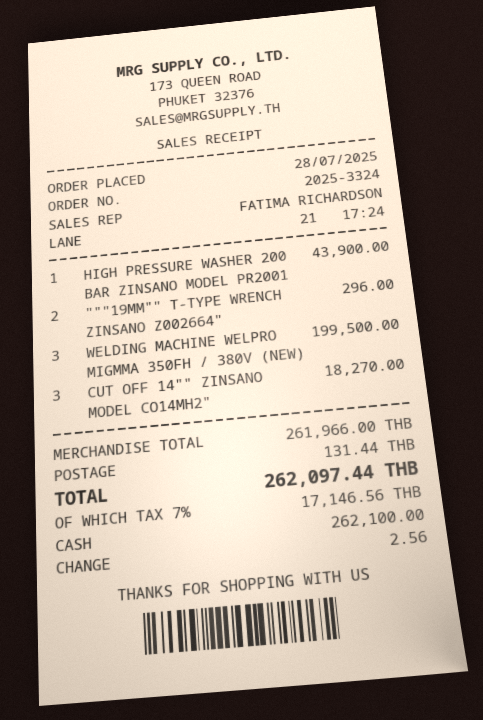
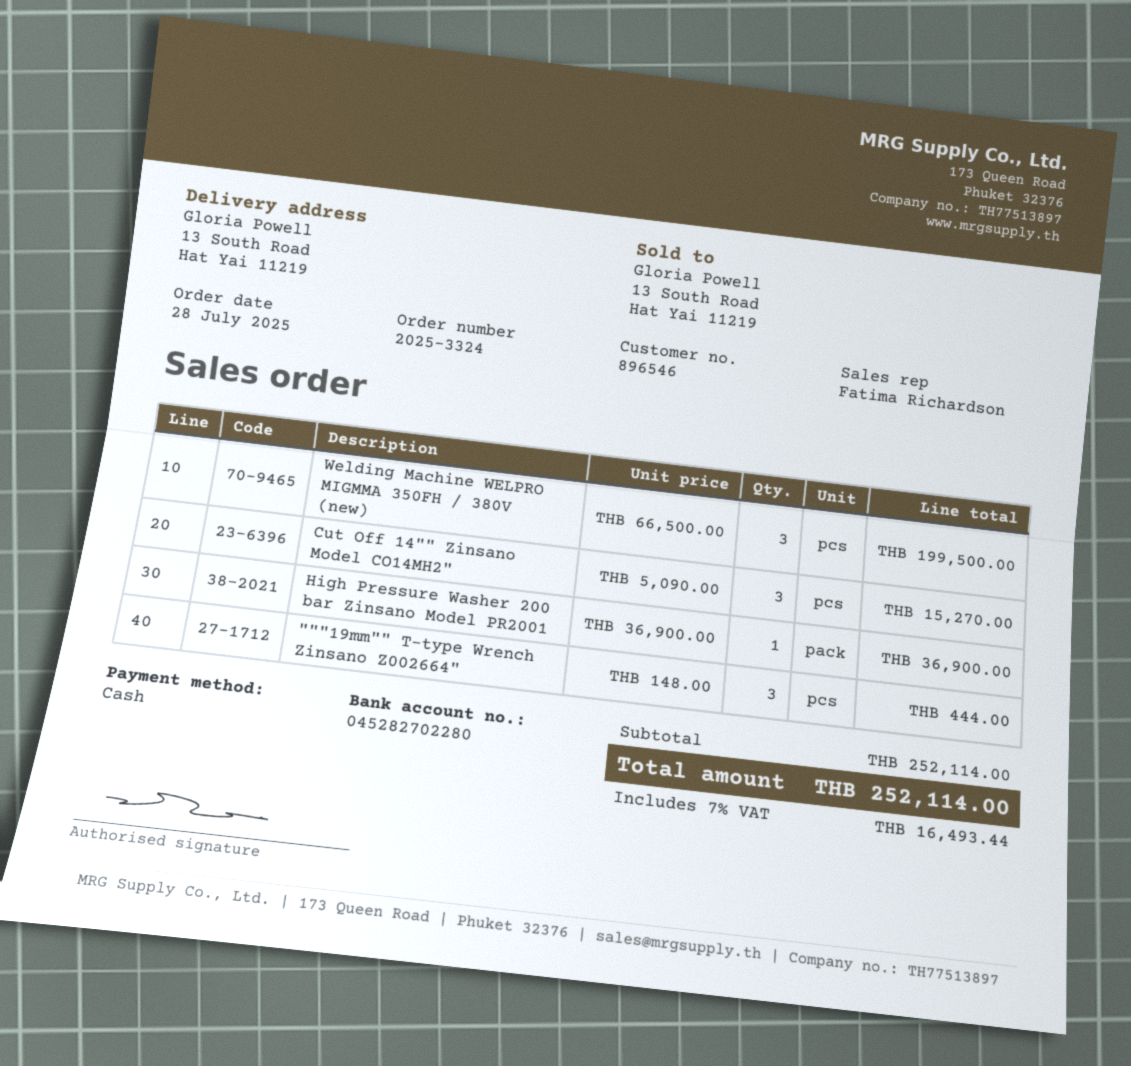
HIGH PRESSURE WASHER 200 BAR ZINSANO MODEL PR2001: 1 for 43900.00 -> 1 for 36900.00
"""19MM"" T-TYPE WRENCH ZINSANO Z002664": 2 for 296.00 -> 3 for 444.00
CUT OFF 14"" ZINSANO MODEL CO14MH2": 3 for 18270.00 -> 3 for 15270.00
subtotal: 261966.00 -> 252114.00
shipping: 131.44 -> none
tax: 7% = 17146.56 -> 7% = 16493.44
total: 262097.44 -> 252114.00

